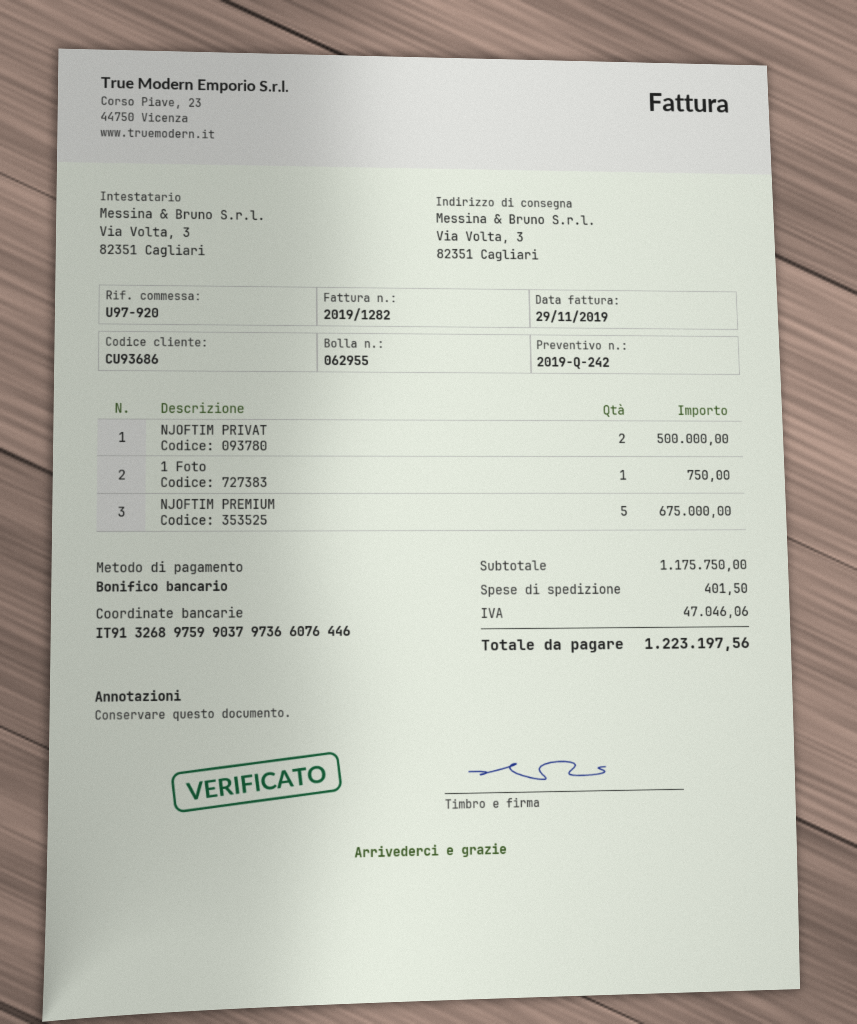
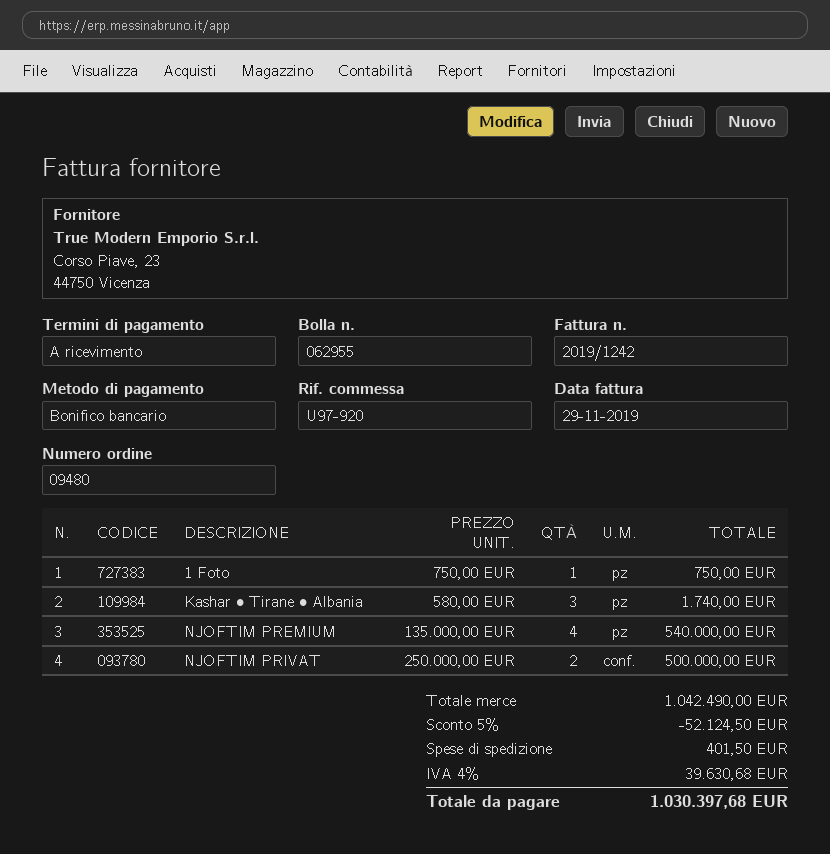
invoice number: 2019/1282 -> 2019/1242
NJOFTIM PREMIUM: 5 for 675000.00 -> 4 for 540000.00
Kashar • Tirane • Albania: none -> 3 for 1740.00
subtotal: 1175750.00 -> 1042490.00
discount: none -> 5% = 52124.50
tax: 47046.06 -> 39630.68
total: 1223197.56 -> 1030397.68

